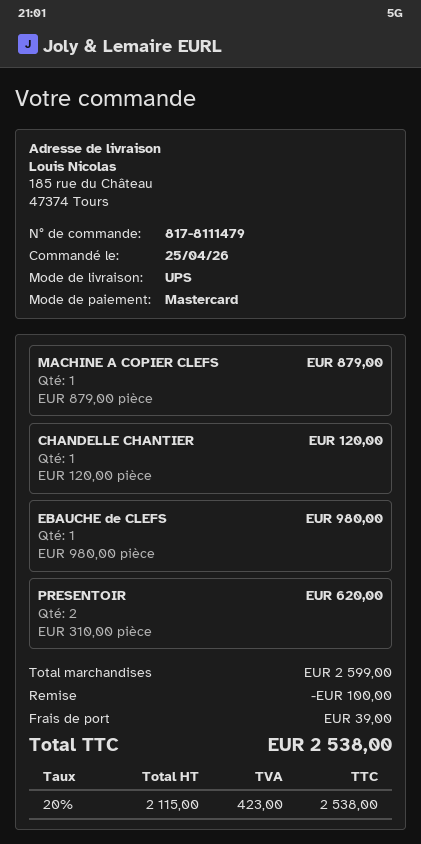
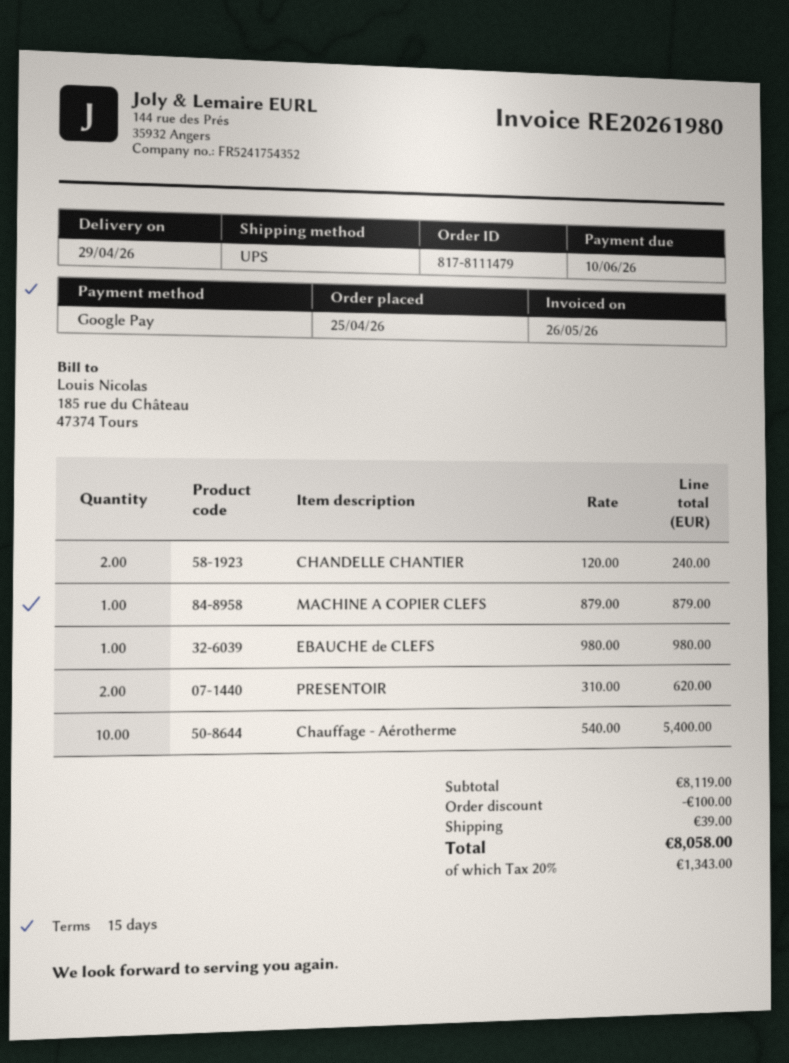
payment method: Mastercard -> Google Pay
CHANDELLE CHANTIER: 1 x 120.00 = 120.00 -> 2 x 120.00 = 240.00
Chauffage - Aérotherme: none -> 10 x 540.00 = 5400.00
subtotal: 2599.00 -> 8119.00
tax: 20% = 423.00 -> 20% = 1343.00
total: 2538.00 -> 8058.00

